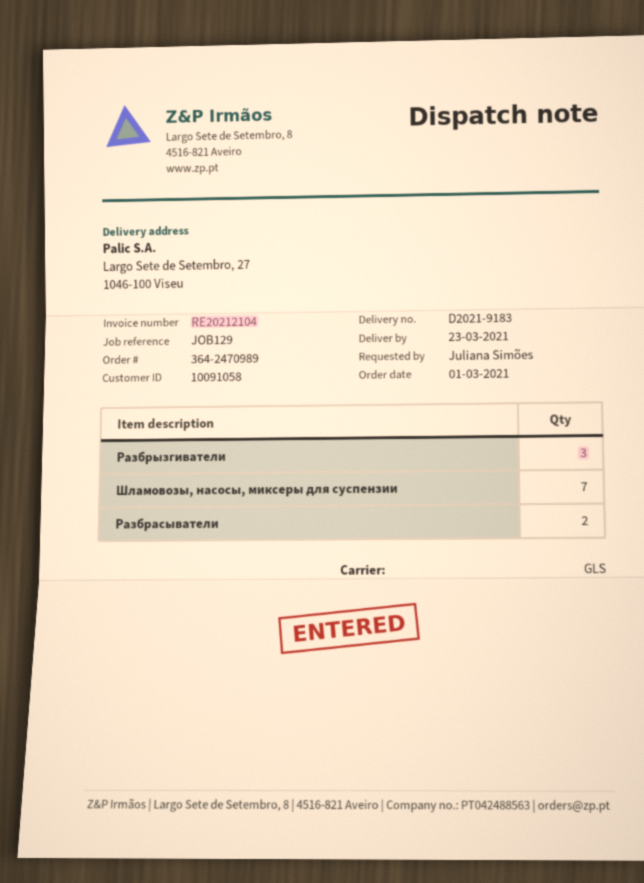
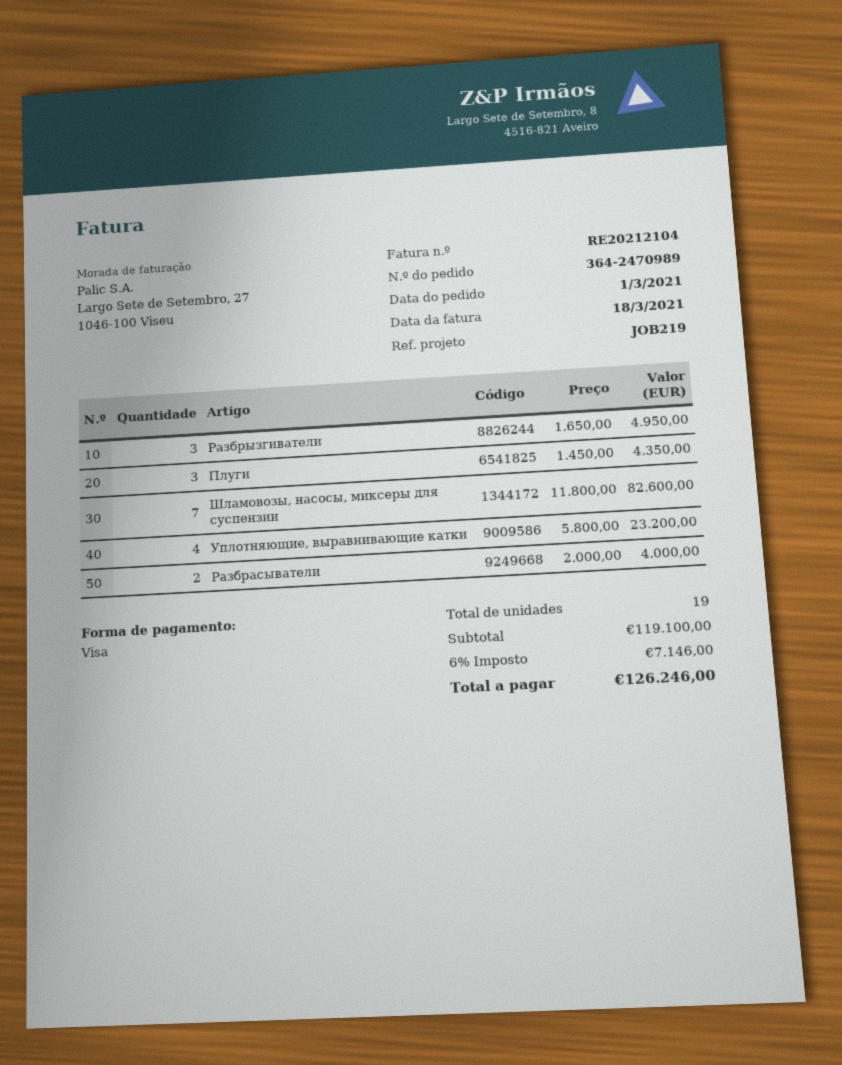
reference: JOB129 -> JOB219
Плуги: none -> 3
Уплотняющие, выравнивающие катки: none -> 4

